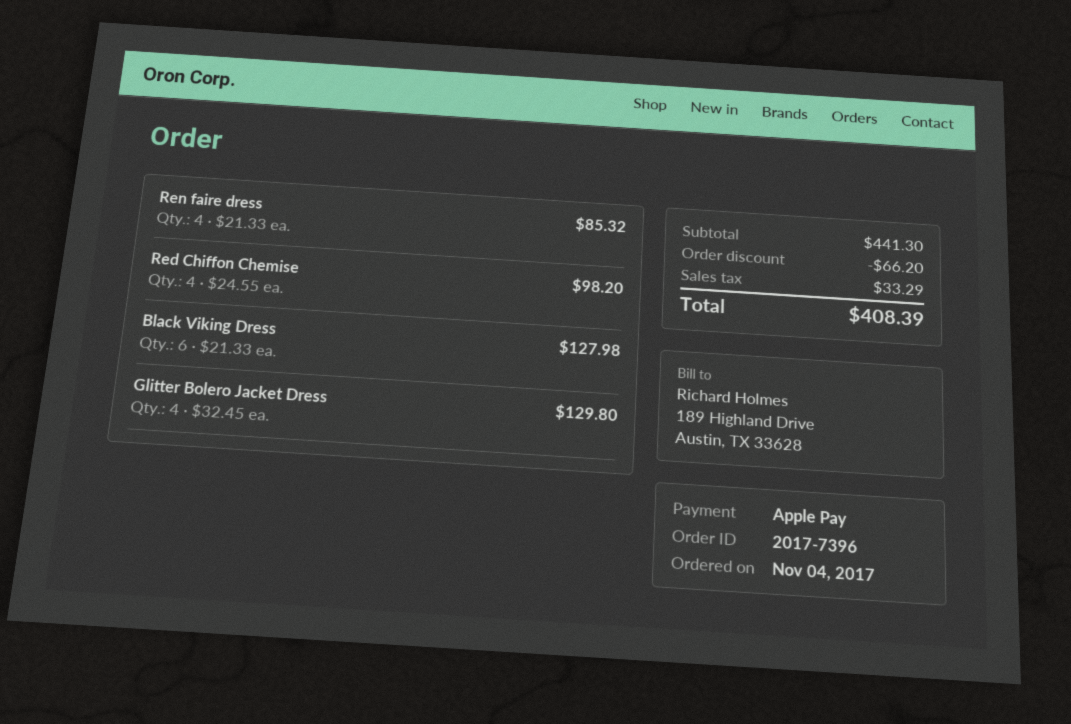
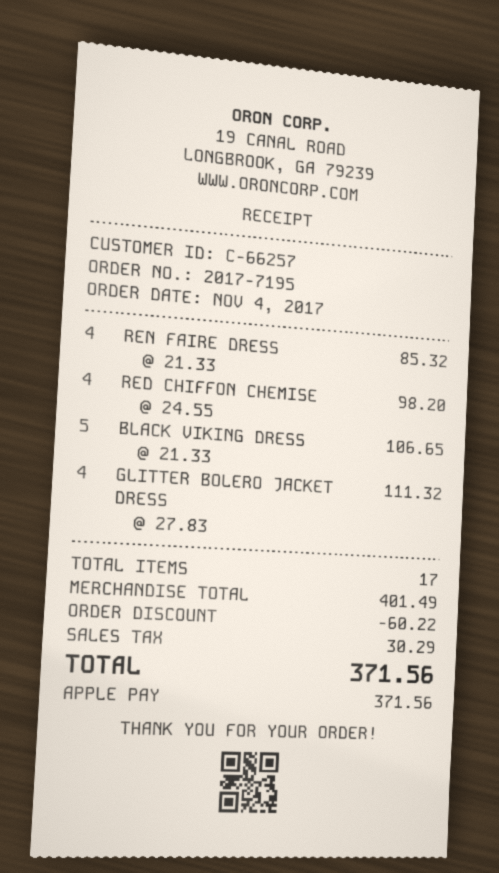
order number: 2017-7396 -> 2017-7195
Black Viking Dress: 6 x 21.33 = 127.98 -> 5 x 21.33 = 106.65
Glitter Bolero Jacket Dress: 4 x 32.45 = 129.80 -> 4 x 27.83 = 111.32
subtotal: 441.30 -> 401.49
discount: 66.20 -> 60.22
tax: 33.29 -> 30.29
total: 408.39 -> 371.56

